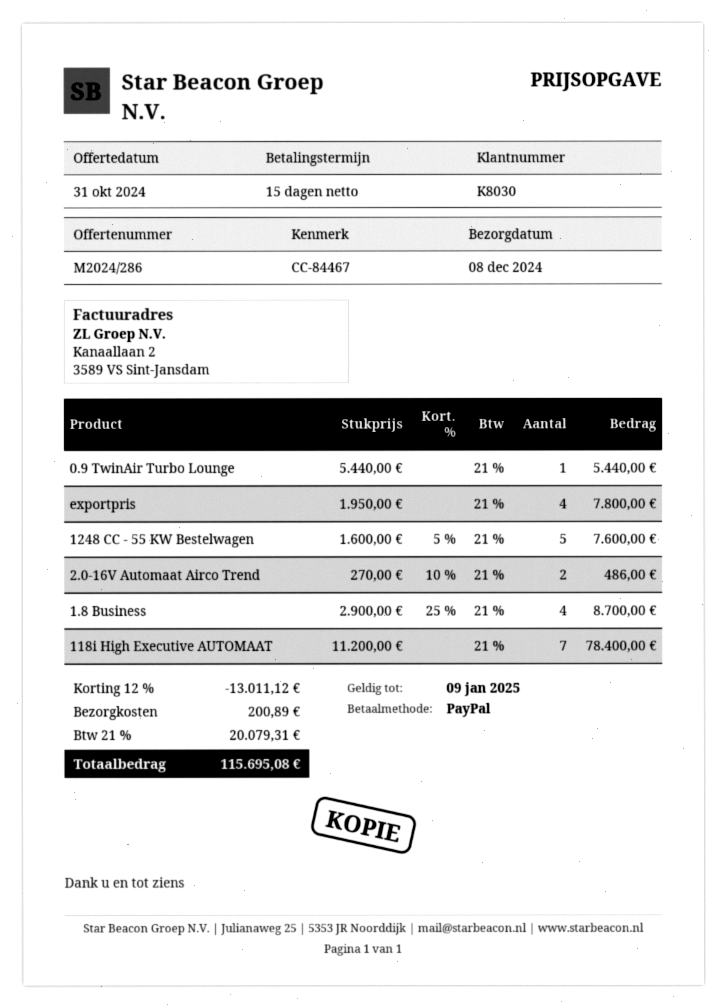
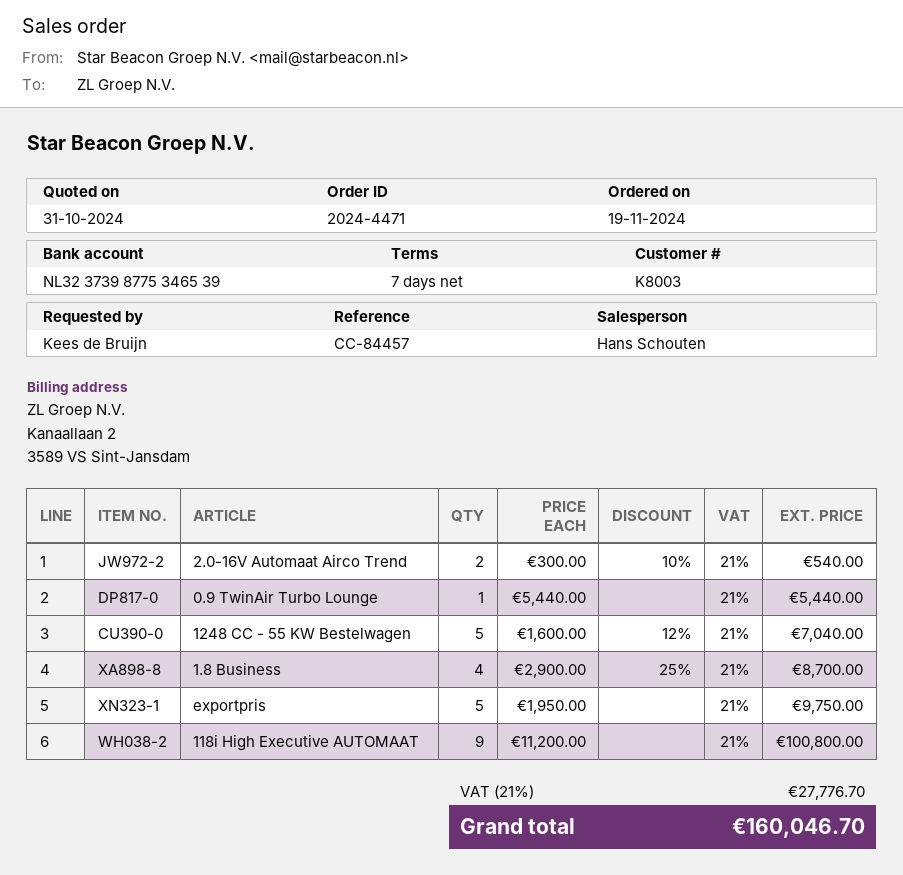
payment terms: 15 days -> 7 days
customer number: K8030 -> K8003
reference: CC-84467 -> CC-84457
exportpris: 4 x 1950.00 = 7800.00 -> 5 x 1950.00 = 9750.00
1248 CC - 55 KW Bestelwagen: 5 x 1600.00 - 5% = 7600.00 -> 5 x 1600.00 - 12% = 7040.00
2.0-16V Automaat Airco Trend: 2 x 270.00 - 10% = 486.00 -> 2 x 300.00 - 10% = 540.00
118i High Executive AUTOMAAT: 7 x 11200.00 = 78400.00 -> 9 x 11200.00 = 100800.00
discount: 12% = 13011.12 -> none
shipping: 200.89 -> none
tax: 21% = 20079.31 -> 21% = 27776.70
total: 115695.08 -> 160046.70

